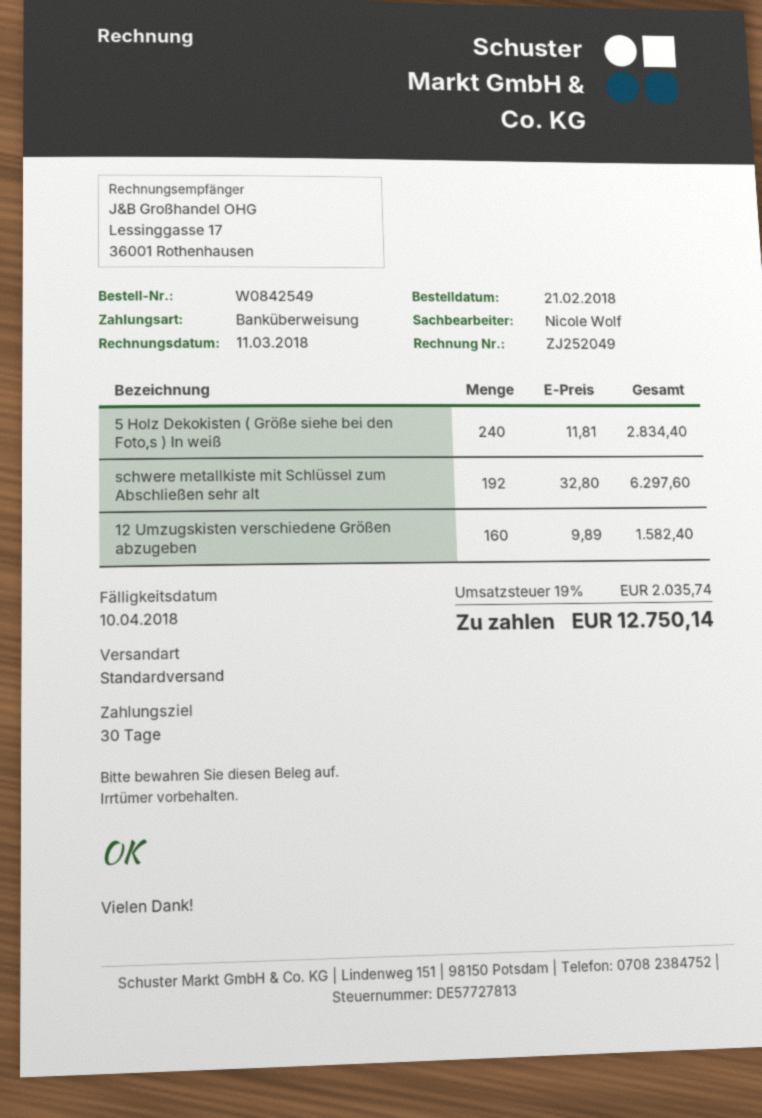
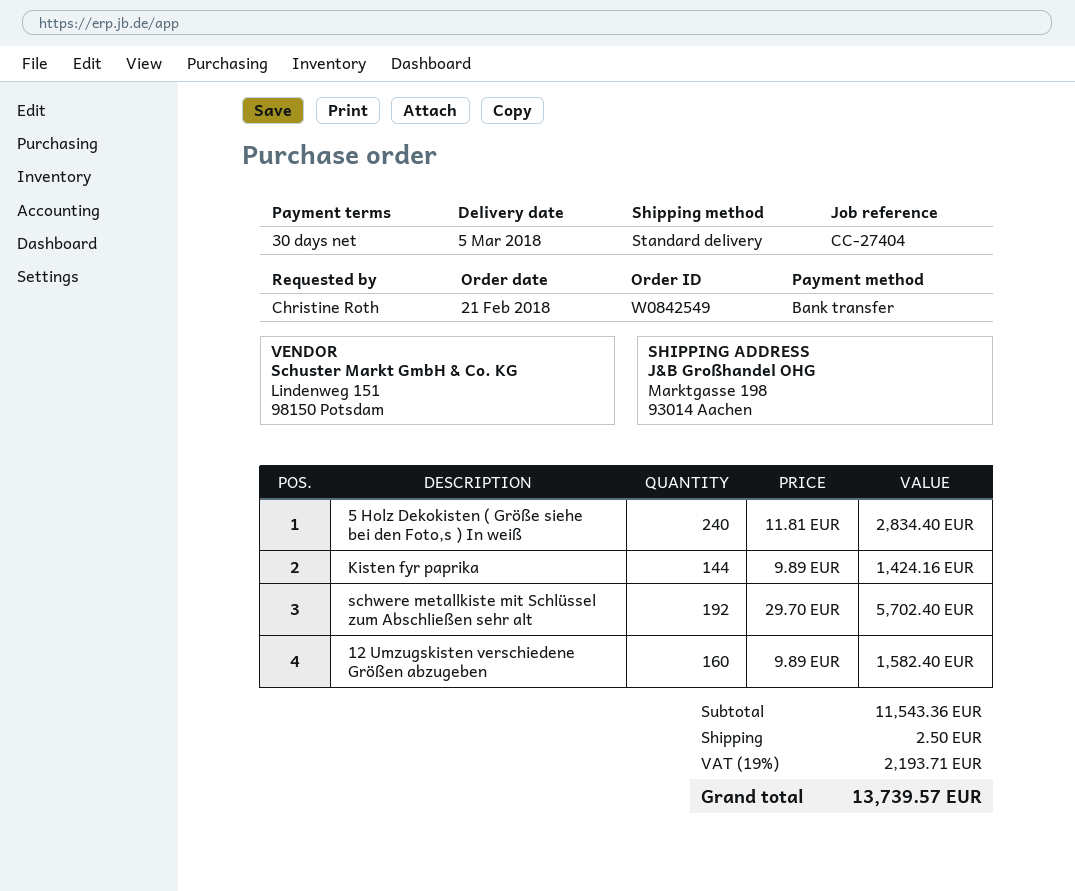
schwere metallkiste mit Schlüssel zum Abschließen sehr alt: 192 x 32.80 = 6297.60 -> 192 x 29.70 = 5702.40
Kisten fyr paprika: none -> 144 x 9.89 = 1424.16
shipping: none -> 2.50
tax: 19% = 2035.74 -> 19% = 2193.71
total: 12750.14 -> 13739.57

